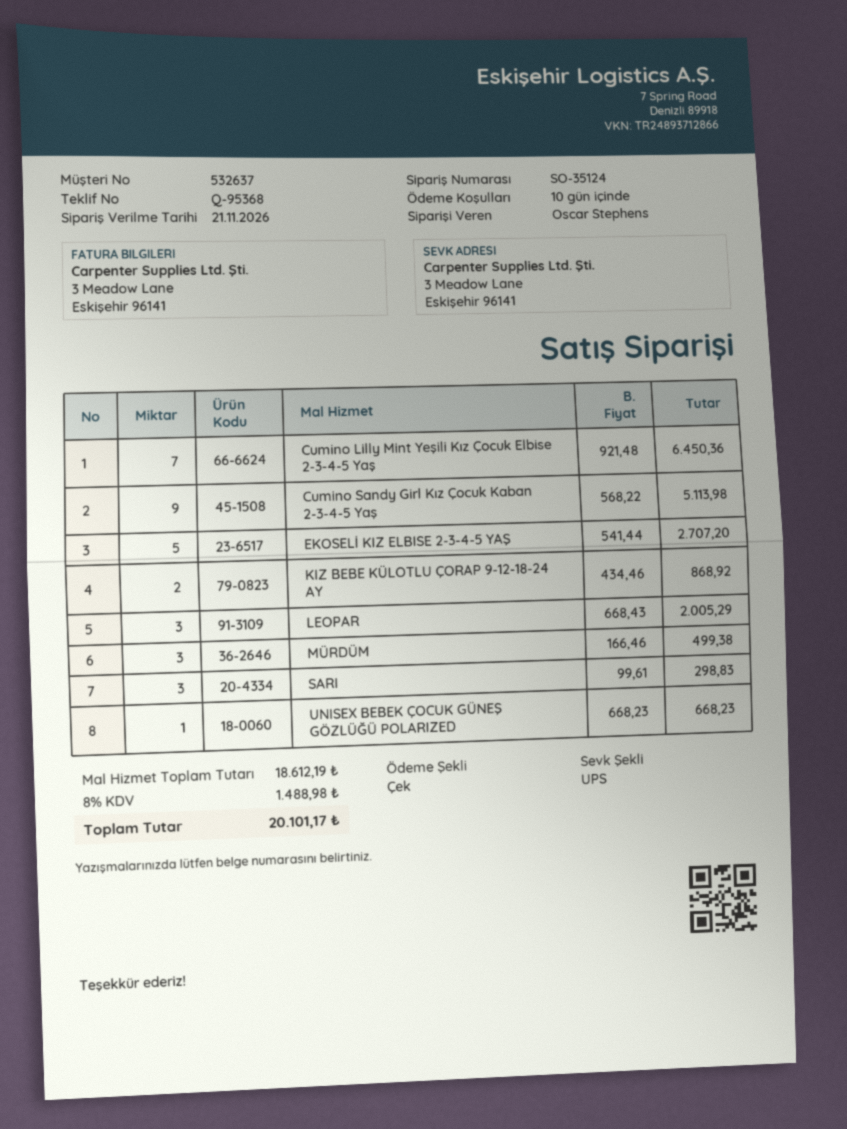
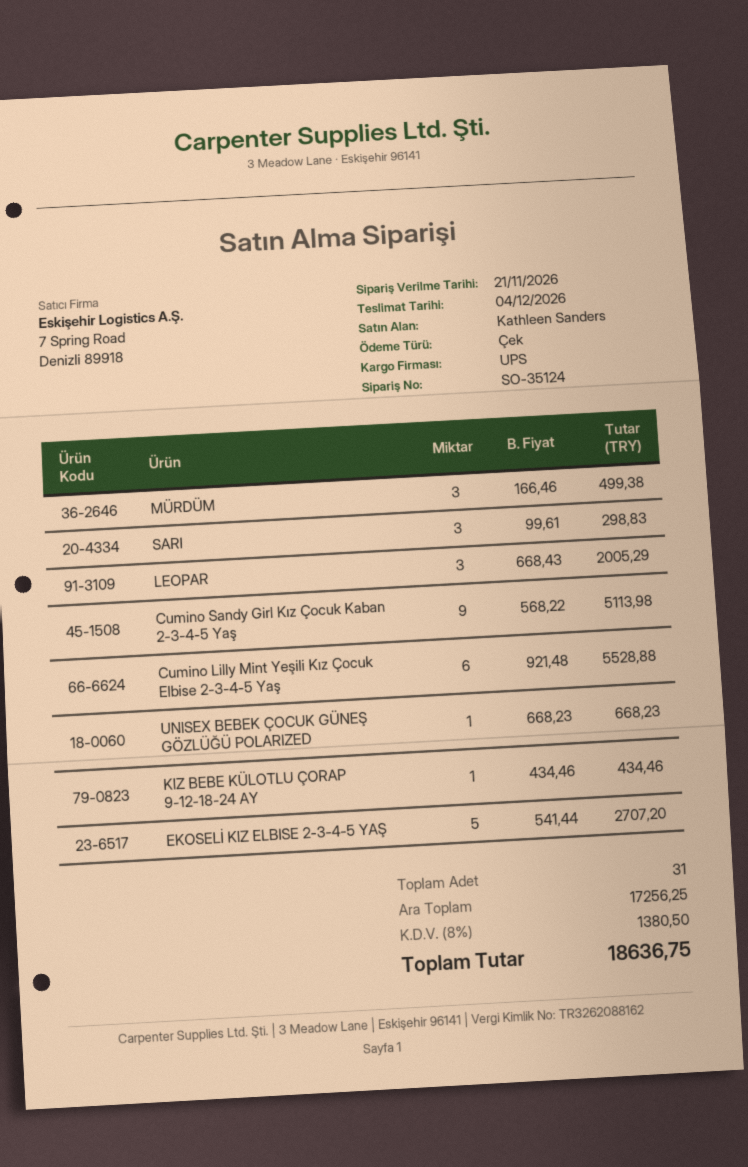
ordered by: Oscar Stephens -> Kathleen Sanders
Cumino Lilly Mint Yeşili Kız Çocuk Elbise 2-3-4-5 Yaş: 7 x 921.48 = 6450.36 -> 6 x 921.48 = 5528.88
KIZ BEBE KÜLOTLU ÇORAP 9-12-18-24 AY: 2 x 434.46 = 868.92 -> 1 x 434.46 = 434.46
subtotal: 18612.19 -> 17256.25
tax: 8% = 1488.98 -> 8% = 1380.50
total: 20101.17 -> 18636.75

